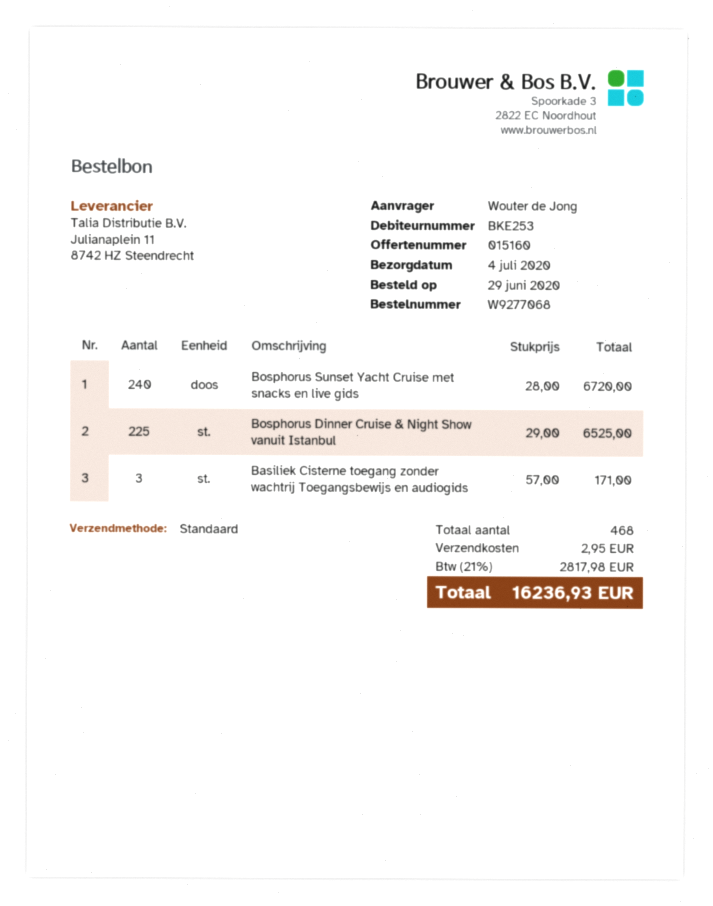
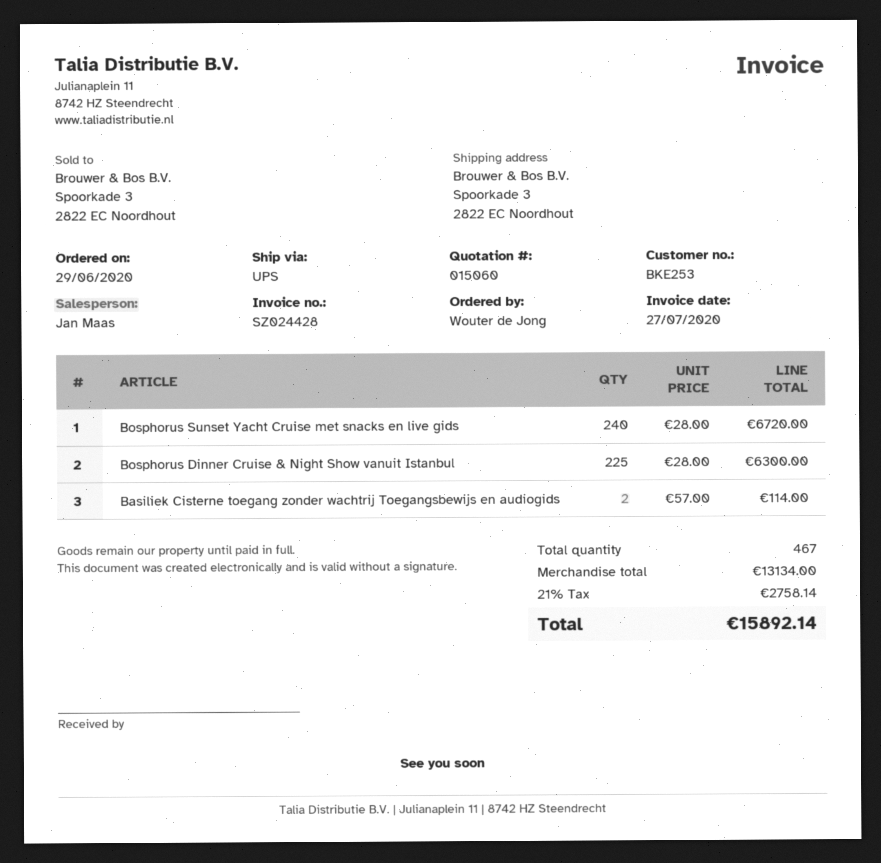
quote number: 015160 -> 015060
shipping method: standard -> UPS
Bosphorus Dinner Cruise & Night Show vanuit Istanbul: 225 x 29.00 = 6525.00 -> 225 x 28.00 = 6300.00
Basiliek Cisterne toegang zonder wachtrij Toegangsbewijs en audiogids: 3 x 57.00 = 171.00 -> 2 x 57.00 = 114.00
total quantity: 468 -> 467
shipping: 2.95 -> none
tax: 21% = 2817.98 -> 21% = 2758.14
total: 16236.93 -> 15892.14

